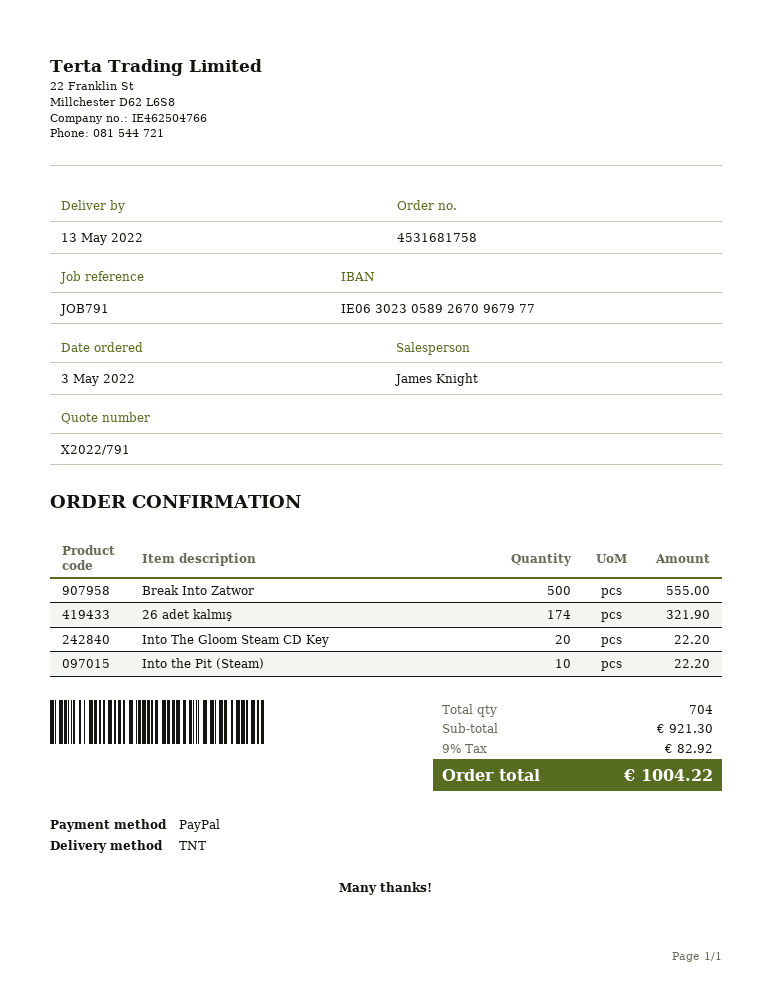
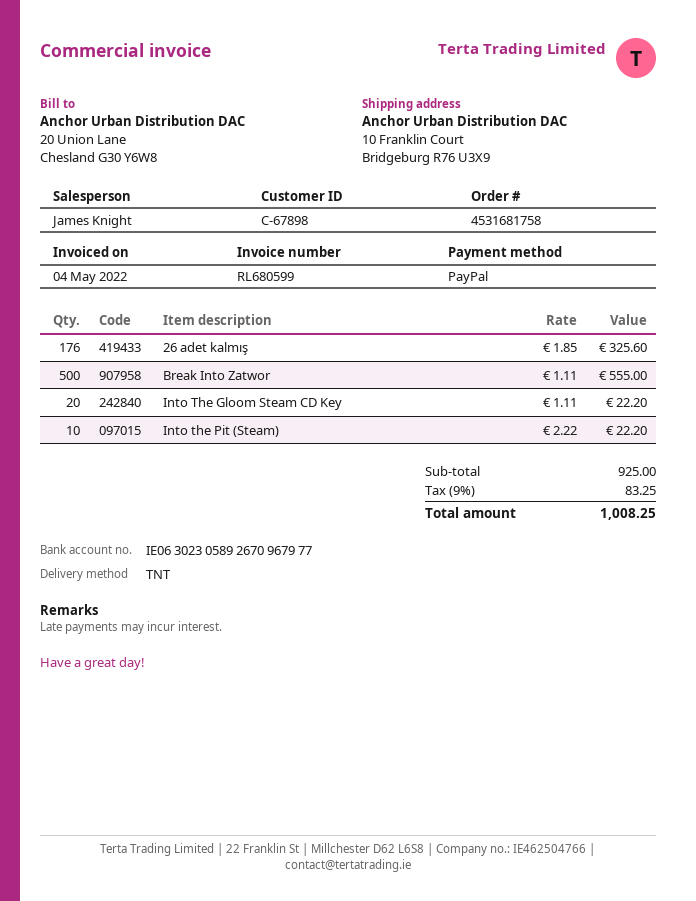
26 adet kalmış: 174 for 321.90 -> 176 for 325.60
subtotal: 921.30 -> 925.00
tax: 9% = 82.92 -> 9% = 83.25
total: 1004.22 -> 1008.25

